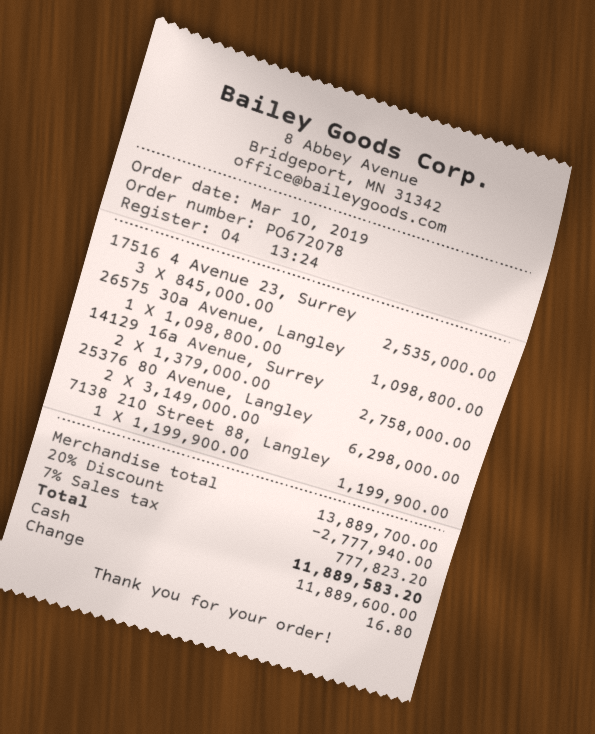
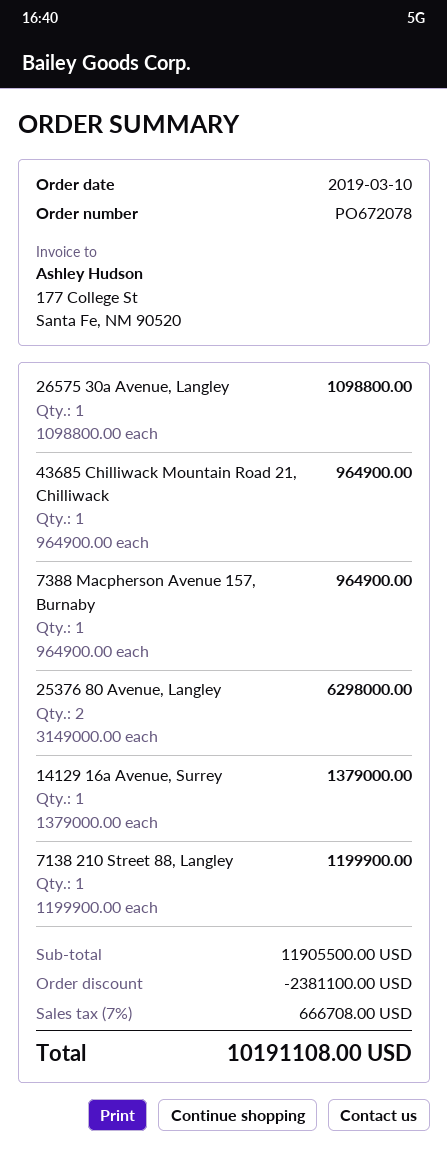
17516 4 Avenue 23, Surrey: 3 x 845000.00 = 2535000.00 -> none
14129 16a Avenue, Surrey: 2 x 1379000.00 = 2758000.00 -> 1 x 1379000.00 = 1379000.00
43685 Chilliwack Mountain Road 21, Chilliwack: none -> 1 x 964900.00 = 964900.00
7388 Macpherson Avenue 157, Burnaby: none -> 1 x 964900.00 = 964900.00
subtotal: 13889700.00 -> 11905500.00
discount: 2777940.00 -> 2381100.00
tax: 7% = 777823.20 -> 7% = 666708.00
total: 11889583.20 -> 10191108.00

